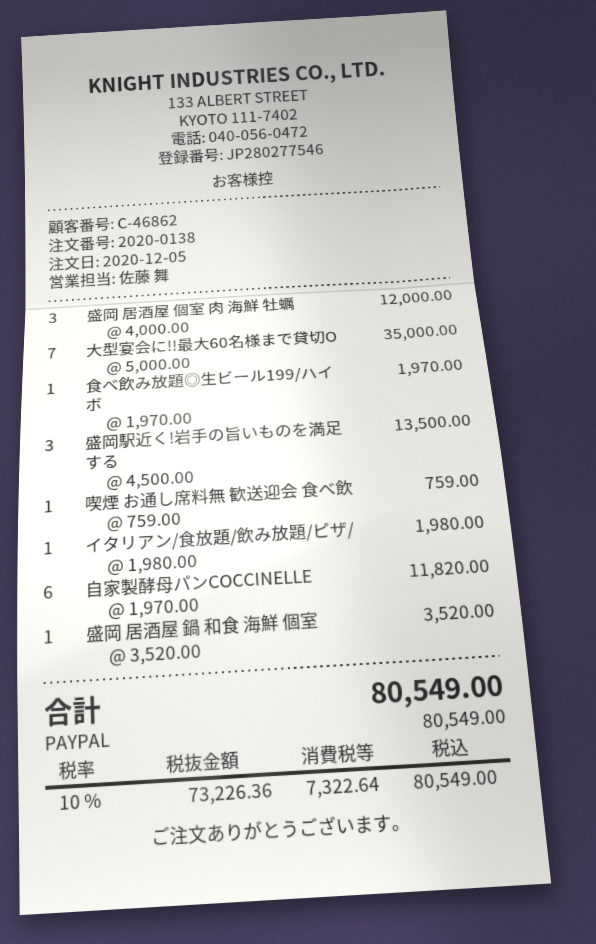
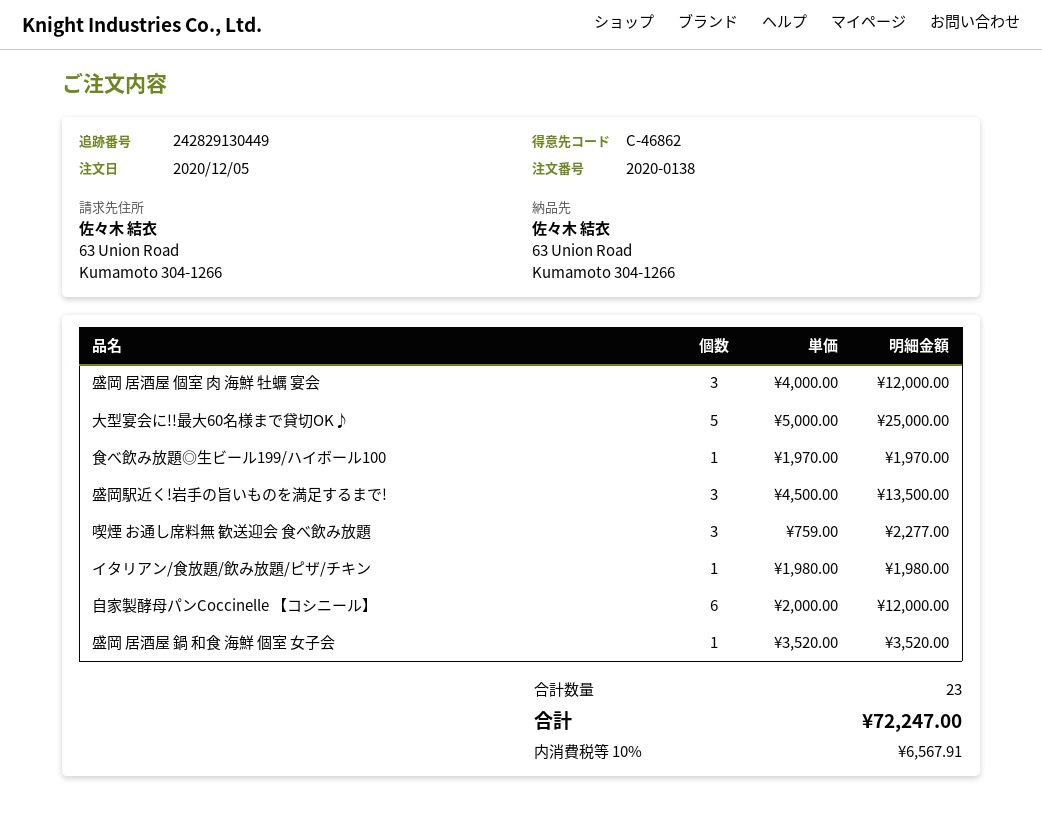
大型宴会に!!最大60名様まで貸切O: 7 x 5000.00 = 35000.00 -> 5 x 5000.00 = 25000.00
喫煙 お通し席料無 歓送迎会 食べ飲: 1 x 759.00 = 759.00 -> 3 x 759.00 = 2277.00
自家製酵母パンCOCCINELLE: 6 x 1970.00 = 11820.00 -> 6 x 2000.00 = 12000.00
tax: 10% = 7322.64 -> 10% = 6567.91
total: 80549.00 -> 72247.00

